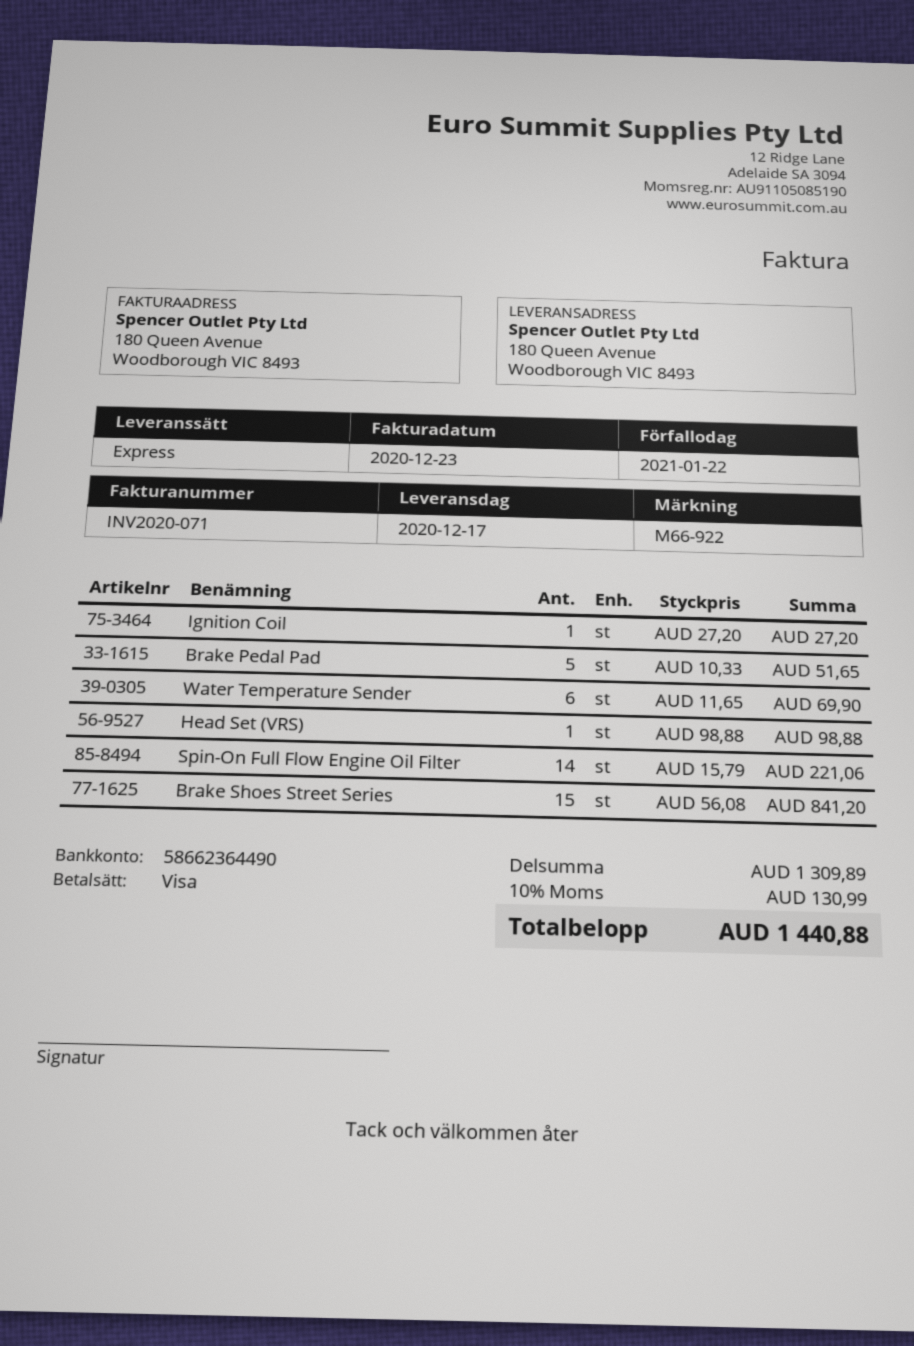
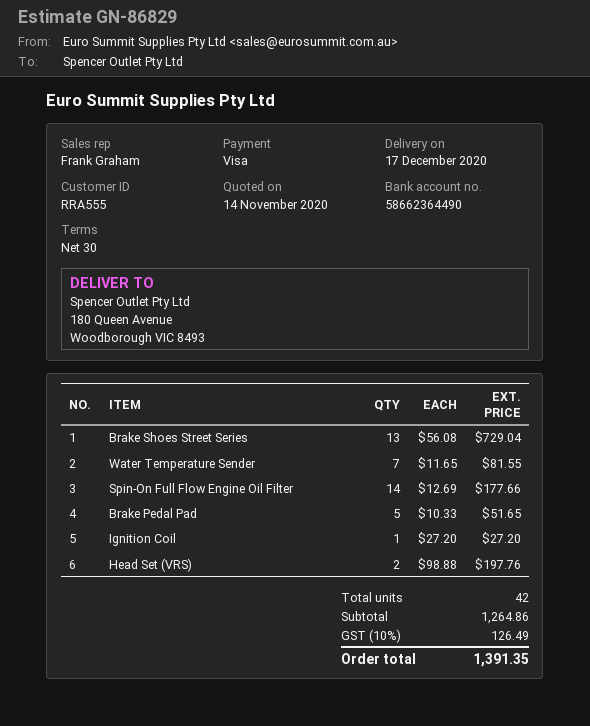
Water Temperature Sender: 6 x 11.65 = 69.90 -> 7 x 11.65 = 81.55
Head Set (VRS): 1 x 98.88 = 98.88 -> 2 x 98.88 = 197.76
Spin-On Full Flow Engine Oil Filter: 14 x 15.79 = 221.06 -> 14 x 12.69 = 177.66
Brake Shoes Street Series: 15 x 56.08 = 841.20 -> 13 x 56.08 = 729.04
subtotal: 1309.89 -> 1264.86
tax: 10% = 130.99 -> 10% = 126.49
total: 1440.88 -> 1391.35

